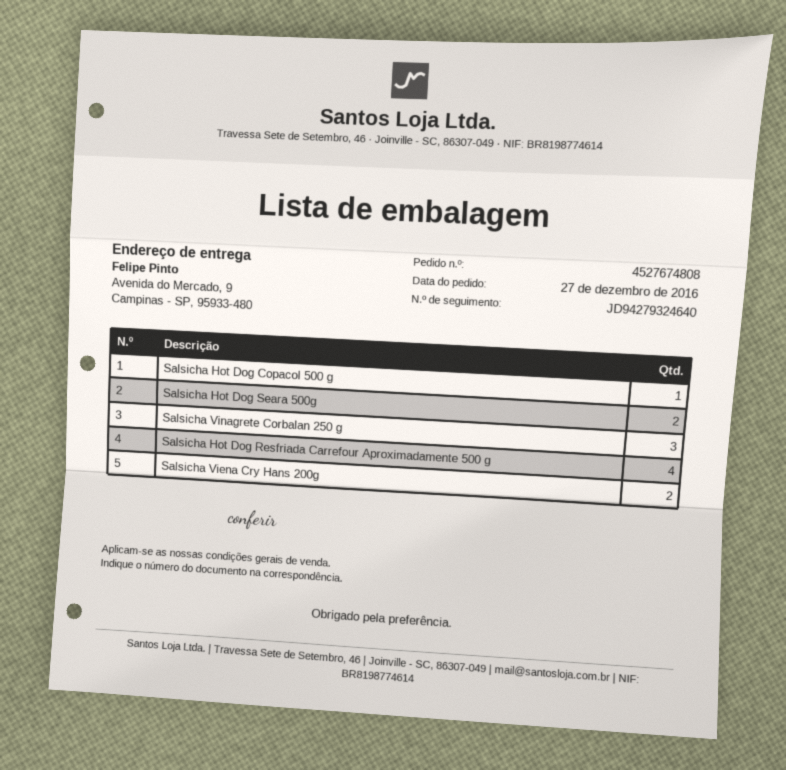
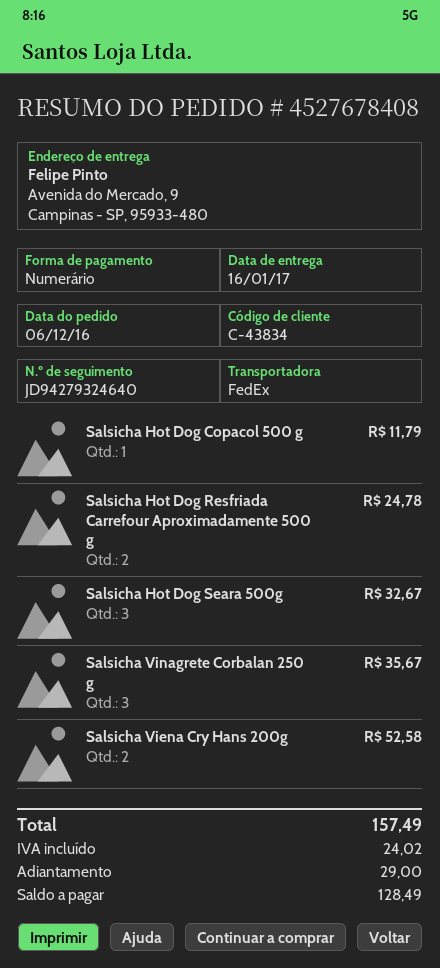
order number: 4527674808 -> 4527678408
order date: 2016-12-27 -> 2016-12-06
Salsicha Hot Dog Seara 500g: 2 -> 3
Salsicha Hot Dog Resfriada Carrefour Aproximadamente 500 g: 4 -> 2

